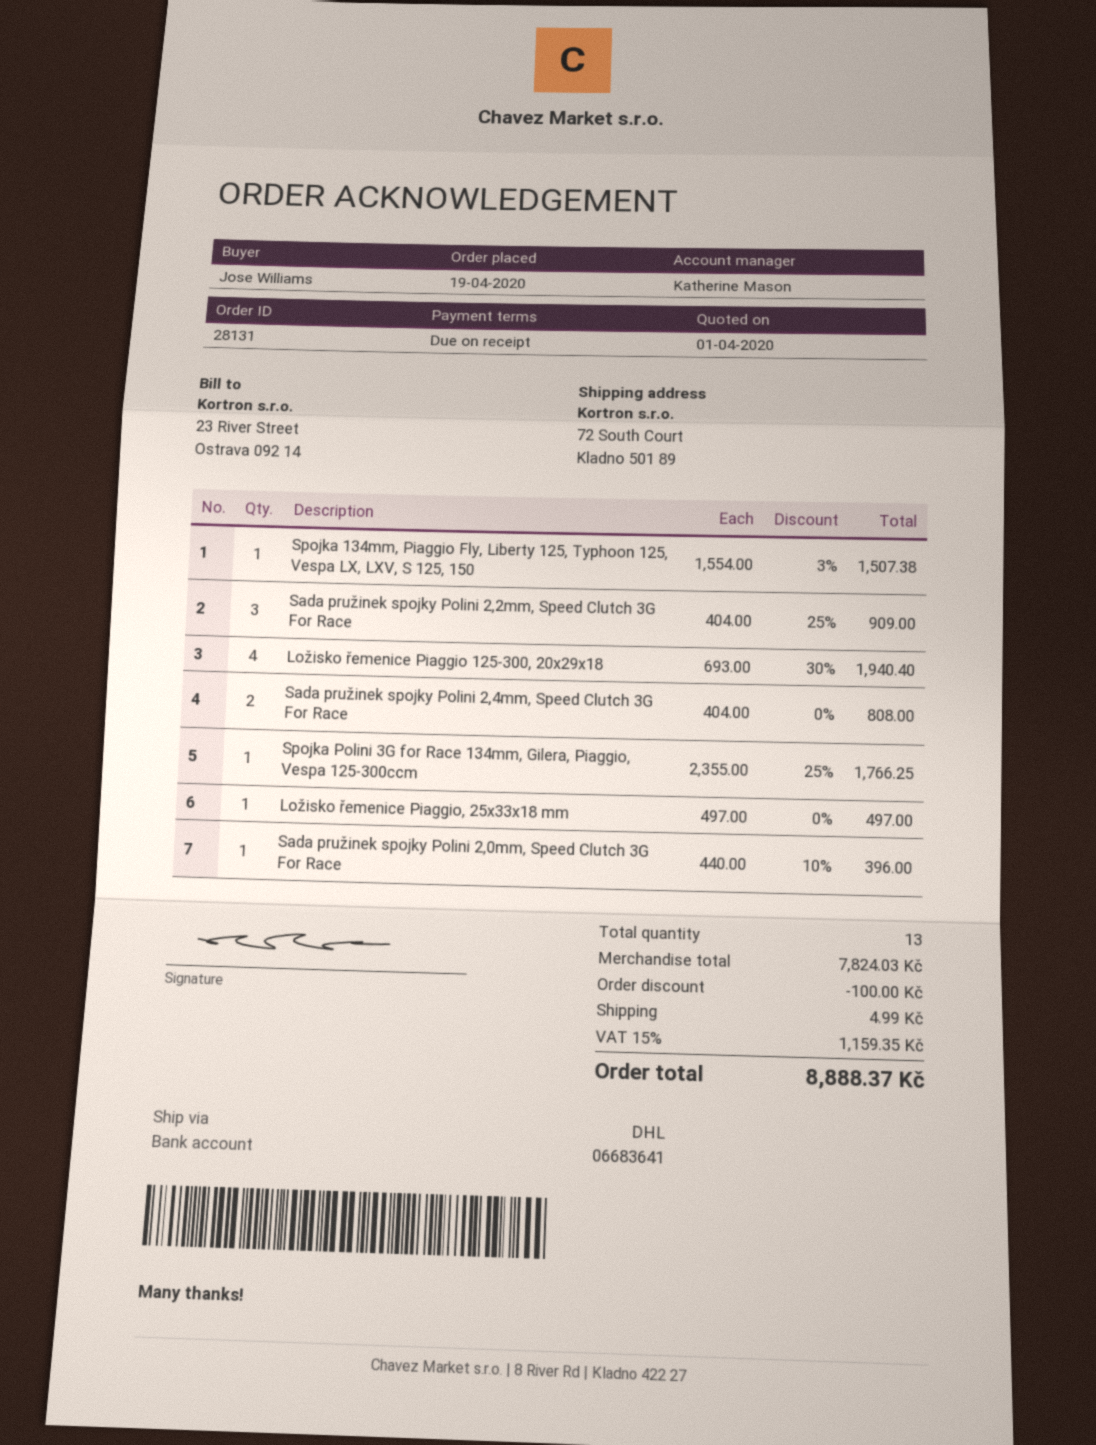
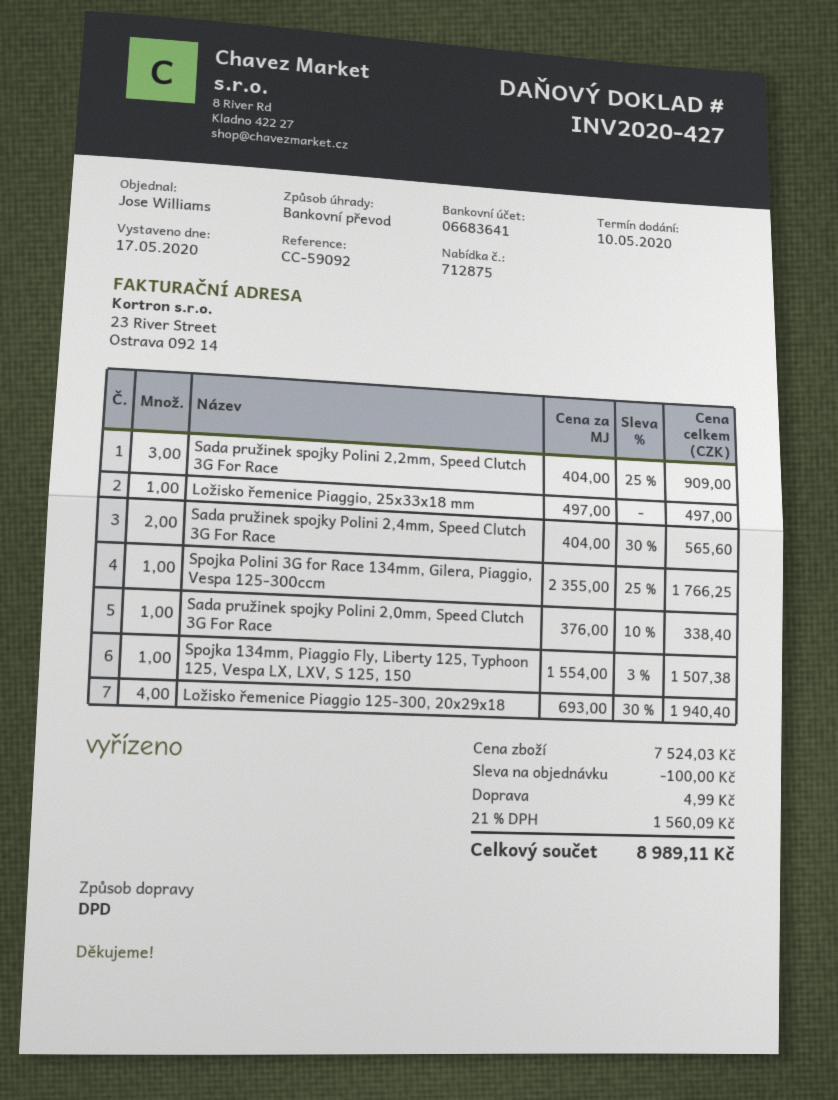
shipping method: DHL -> DPD
Sada pružinek spojky Polini 2,4mm, Speed Clutch 3G For Race: 2 x 404.00 = 808.00 -> 2 x 404.00 - 30% = 565.60
Sada pružinek spojky Polini 2,0mm, Speed Clutch 3G For Race: 1 x 440.00 - 10% = 396.00 -> 1 x 376.00 - 10% = 338.40
subtotal: 7824.03 -> 7524.03
tax: 15% = 1159.35 -> 21% = 1560.09
total: 8888.37 -> 8989.11

